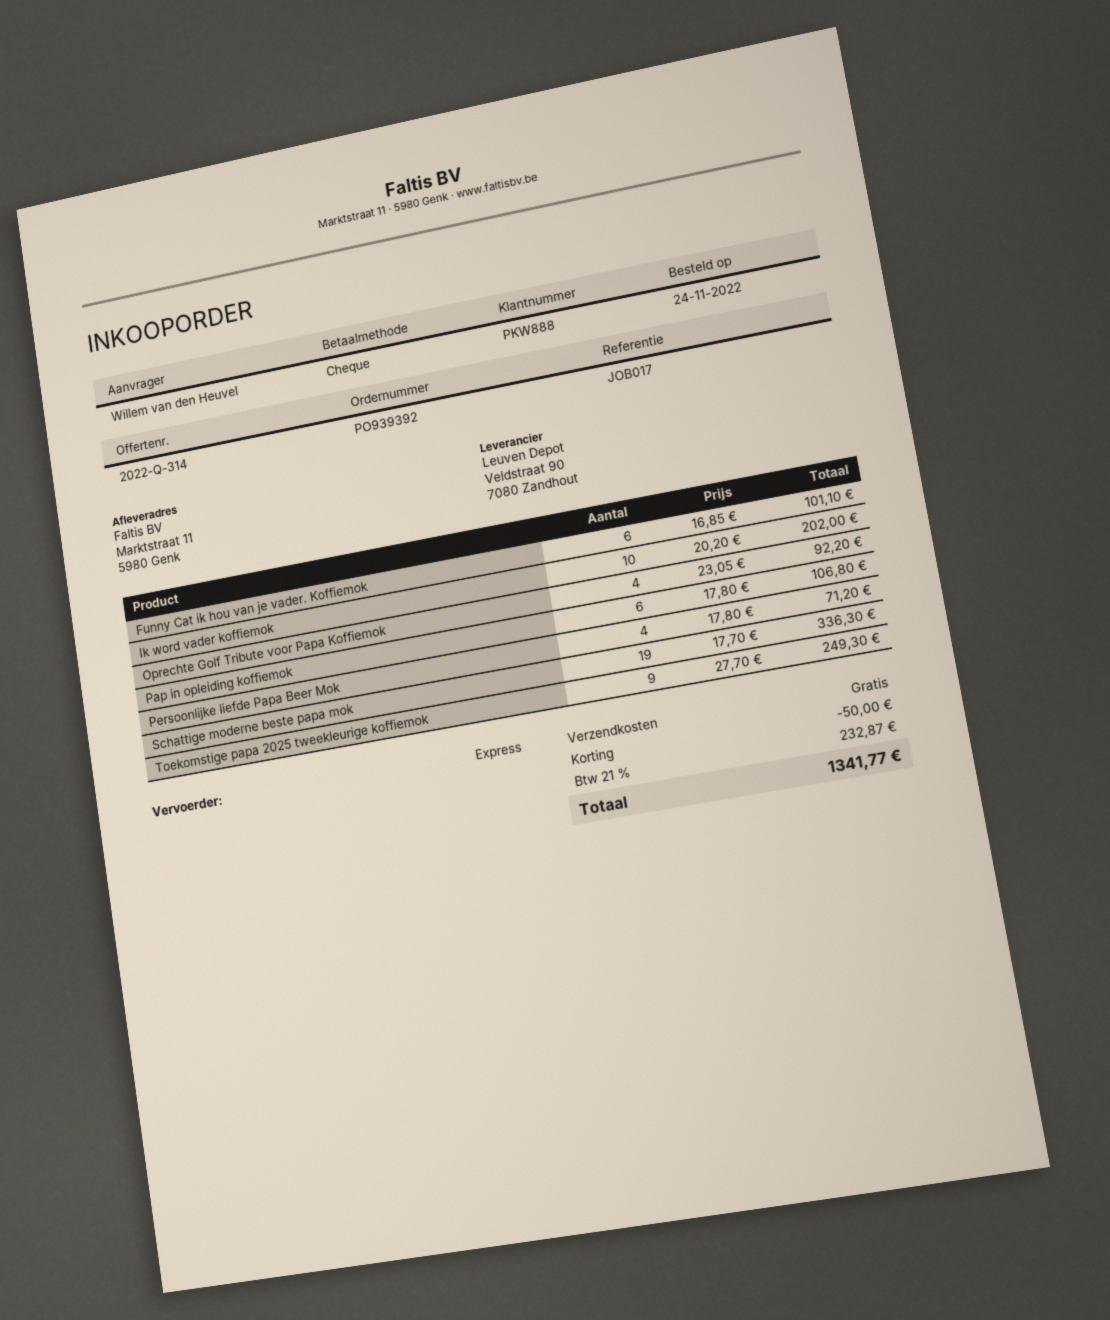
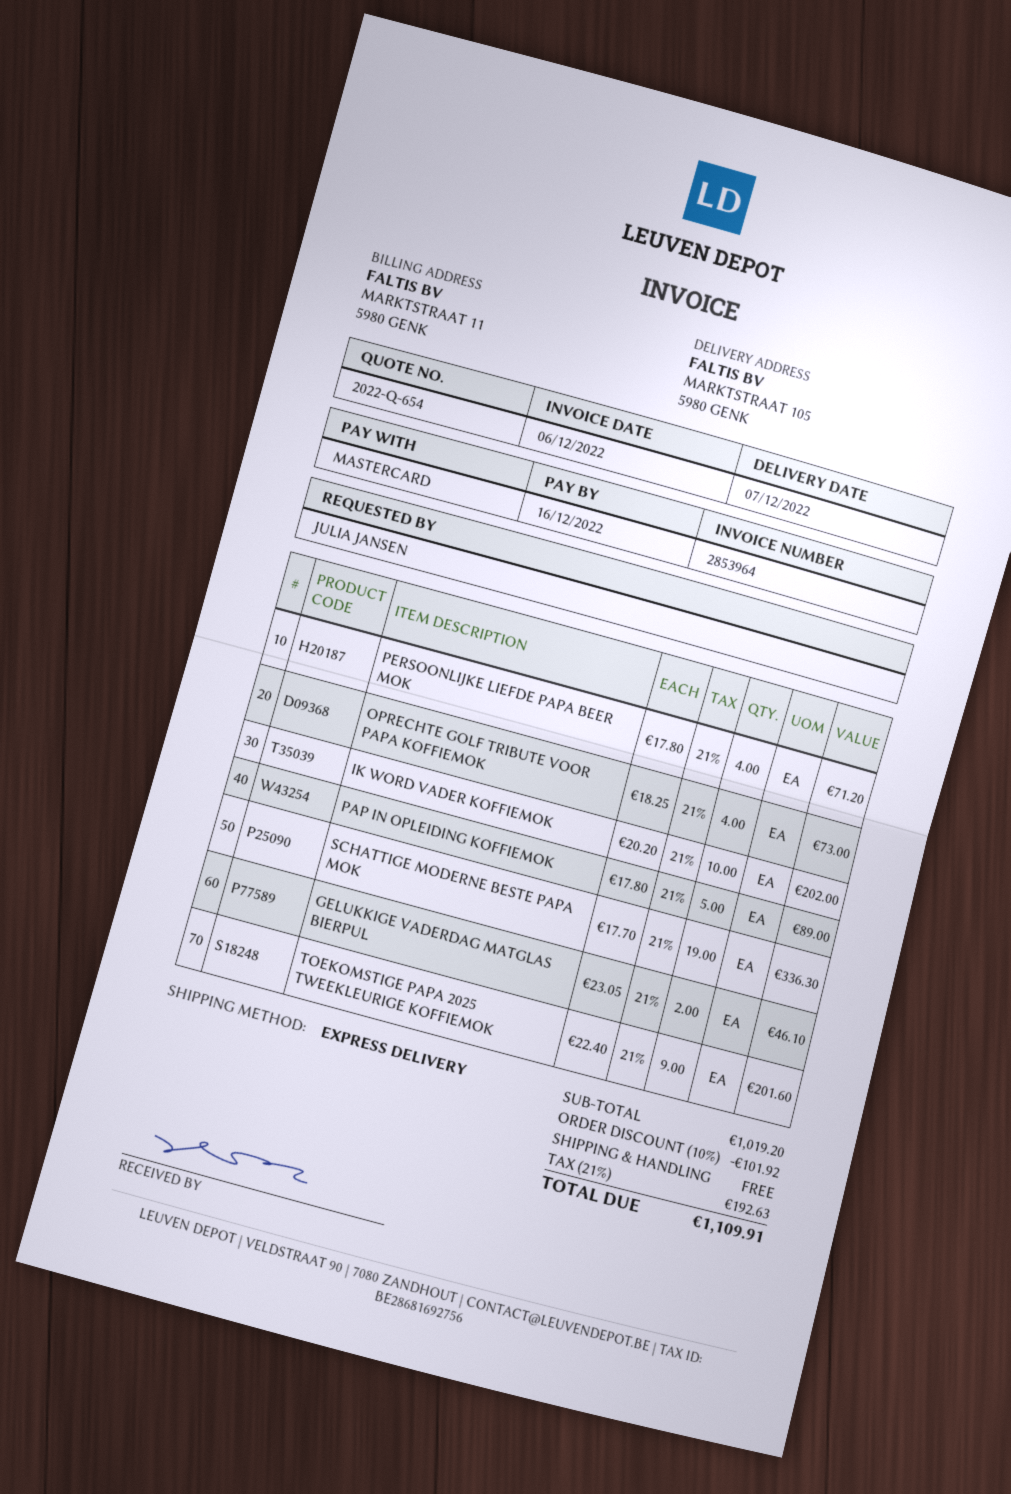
quote number: 2022-Q-314 -> 2022-Q-654
ordered by: Willem van den Heuvel -> JULIA JANSEN
payment method: cheque -> Mastercard
ship to: Marktstraat 11, 5980 Genk -> MARKTSTRAAT 105, 5980 GENK
Funny Cat ik hou van je vader. Koffiemok: 6 x 16.85 = 101.10 -> none
Oprechte Golf Tribute voor Papa Koffiemok: 4 x 23.05 = 92.20 -> 4 x 18.25 = 73.00
Pap in opleiding koffiemok: 6 x 17.80 = 106.80 -> 5 x 17.80 = 89.00
Toekomstige papa 2025 tweekleurige koffiemok: 9 x 27.70 = 249.30 -> 9 x 22.40 = 201.60
GELUKKIGE VADERDAG MATGLAS BIERPUL: none -> 2 x 23.05 = 46.10
discount: 50.00 -> 101.92
tax: 21% = 232.87 -> 21% = 192.63
total: 1341.77 -> 1109.91

